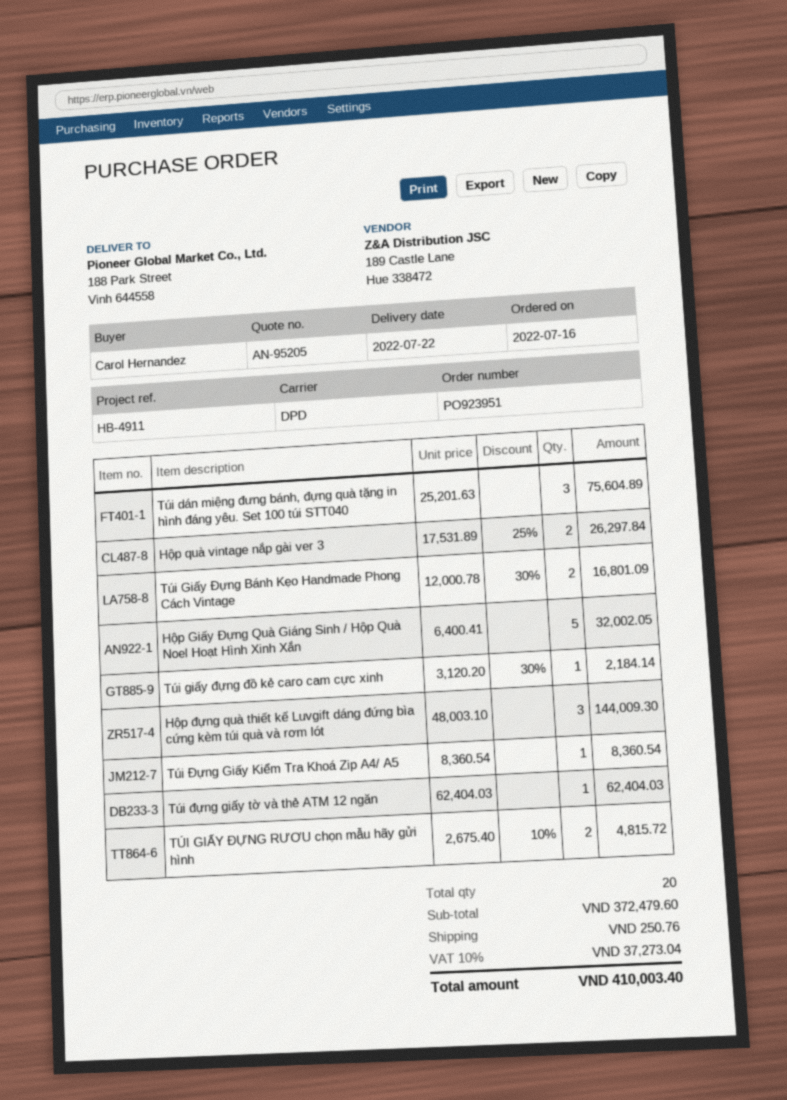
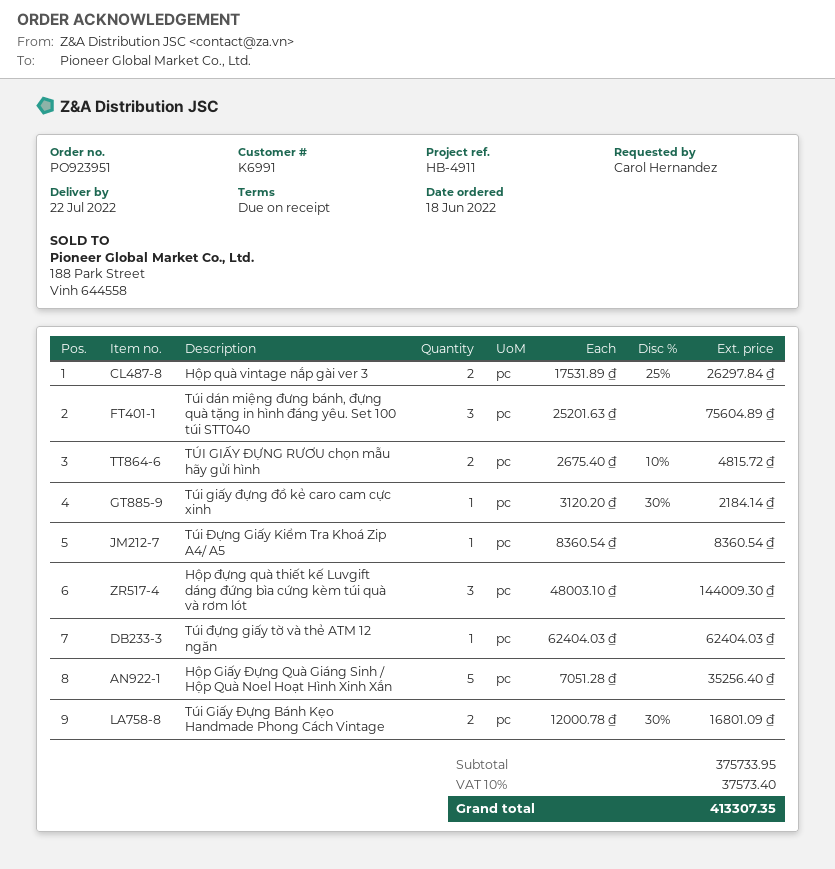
order date: 2022-07-16 -> 2022-06-18
Hộp Giấy Đựng Quà Giáng Sinh / Hộp Quà Noel Hoạt Hình Xinh Xắn: 5 x 6400.41 = 32002.05 -> 5 x 7051.28 = 35256.40
subtotal: 372479.60 -> 375733.95
shipping: 250.76 -> none
tax: 10% = 37273.04 -> 10% = 37573.40
total: 410003.40 -> 413307.35

